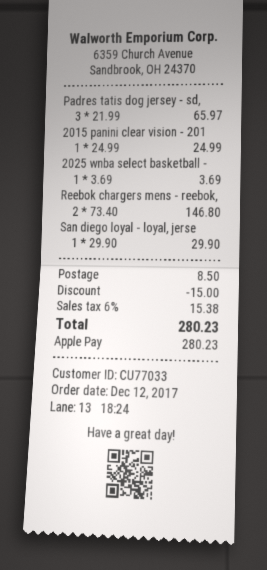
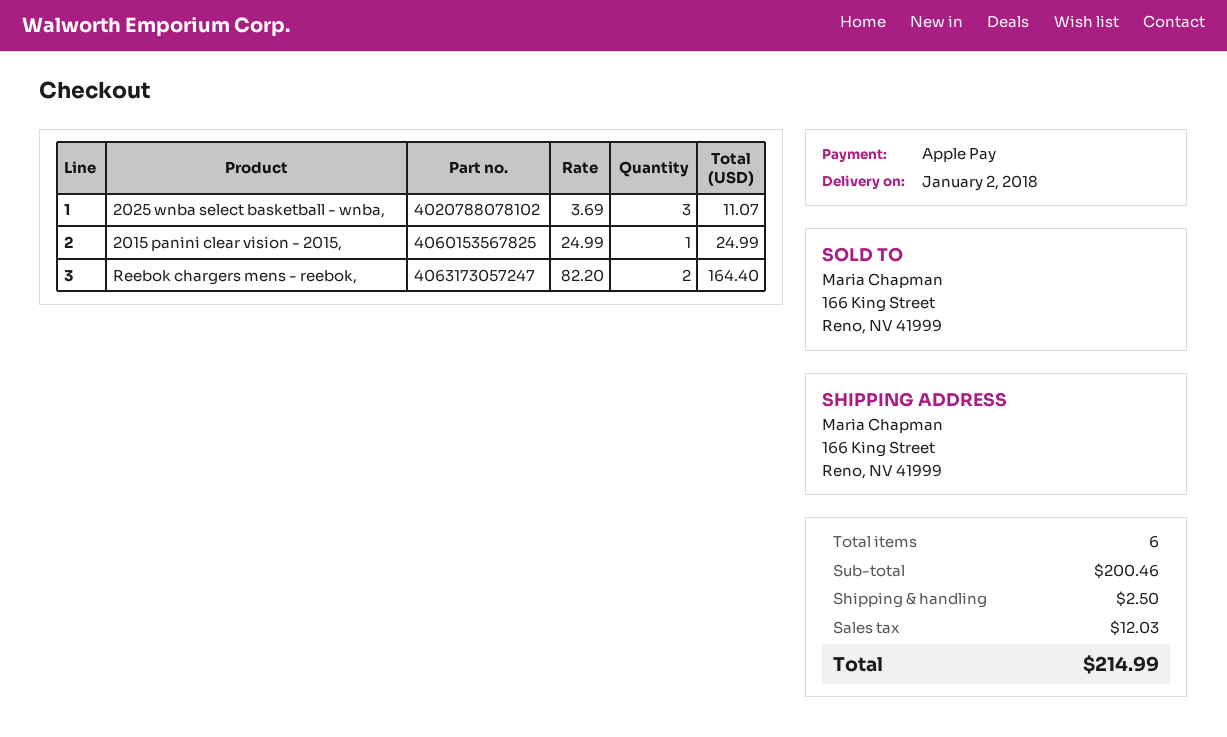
Padres tatis dog jersey - sd,: 3 x 21.99 = 65.97 -> none
2025 wnba select basketball -: 1 x 3.69 = 3.69 -> 3 x 3.69 = 11.07
Reebok chargers mens - reebok,: 2 x 73.40 = 146.80 -> 2 x 82.20 = 164.40
San diego loyal - loyal, jerse: 1 x 29.90 = 29.90 -> none
discount: 15.00 -> none
shipping: 8.50 -> 2.50
tax: 15.38 -> 12.03
total: 280.23 -> 214.99

